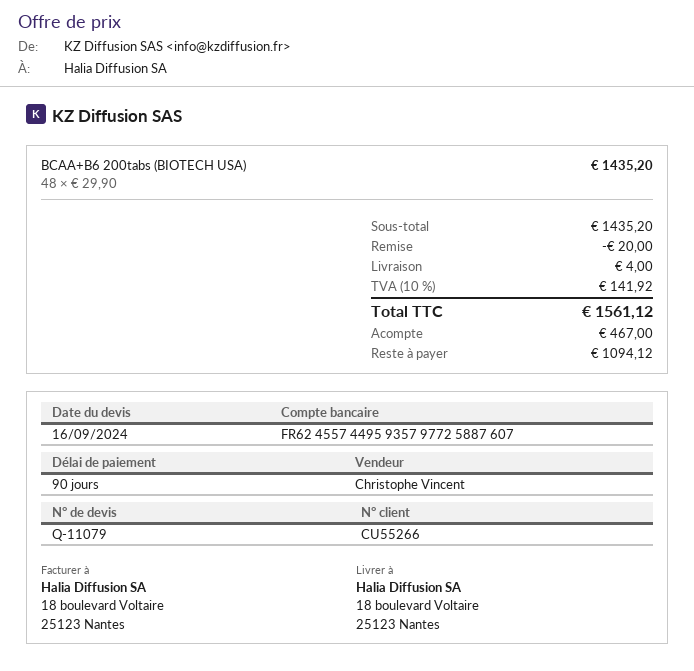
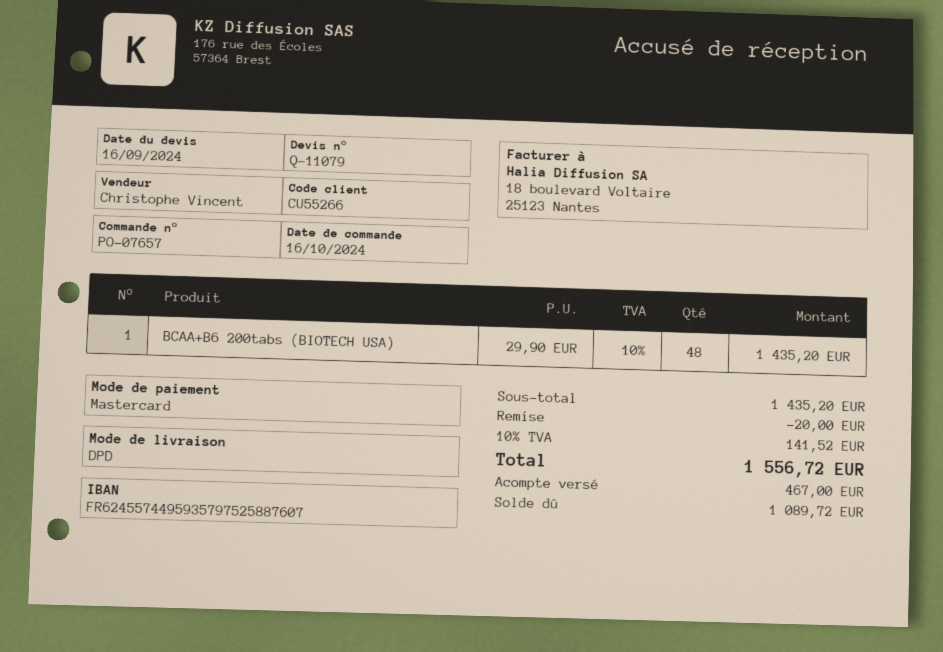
bank account: FR6245574495935797725887607 -> FR6245574495935797525887607
shipping: 4.00 -> none
tax: 10% = 141.92 -> 10% = 141.52
total: 1561.12 -> 1556.72
balance: 1094.12 -> 1089.72

